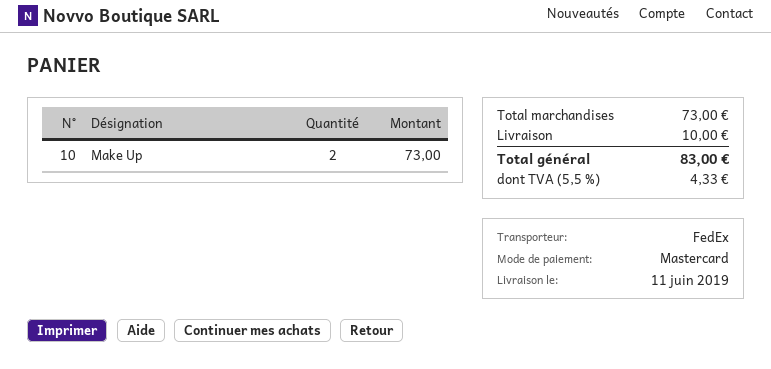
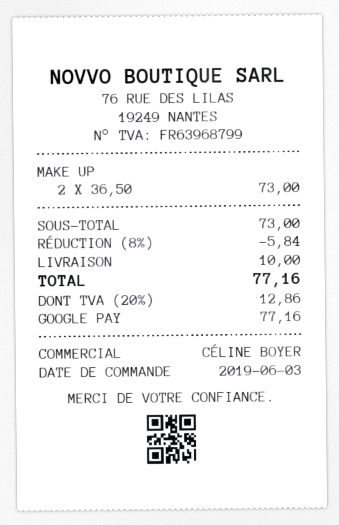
payment method: Mastercard -> Google Pay
discount: none -> 8% = 5.84
tax: 5.5% = 4.33 -> 20% = 12.86
total: 83.00 -> 77.16

